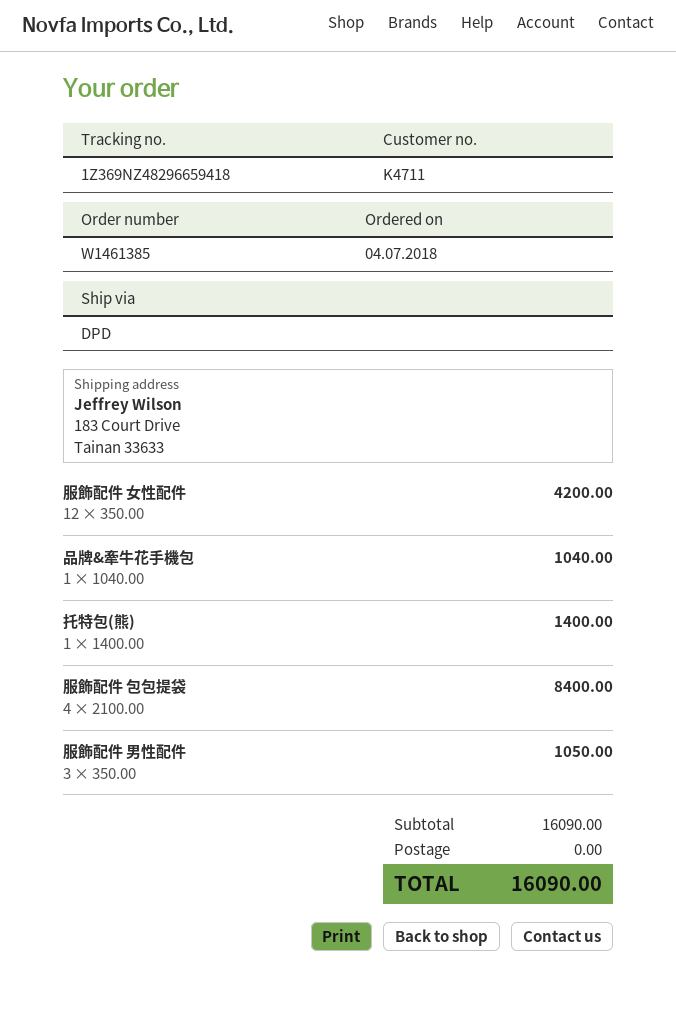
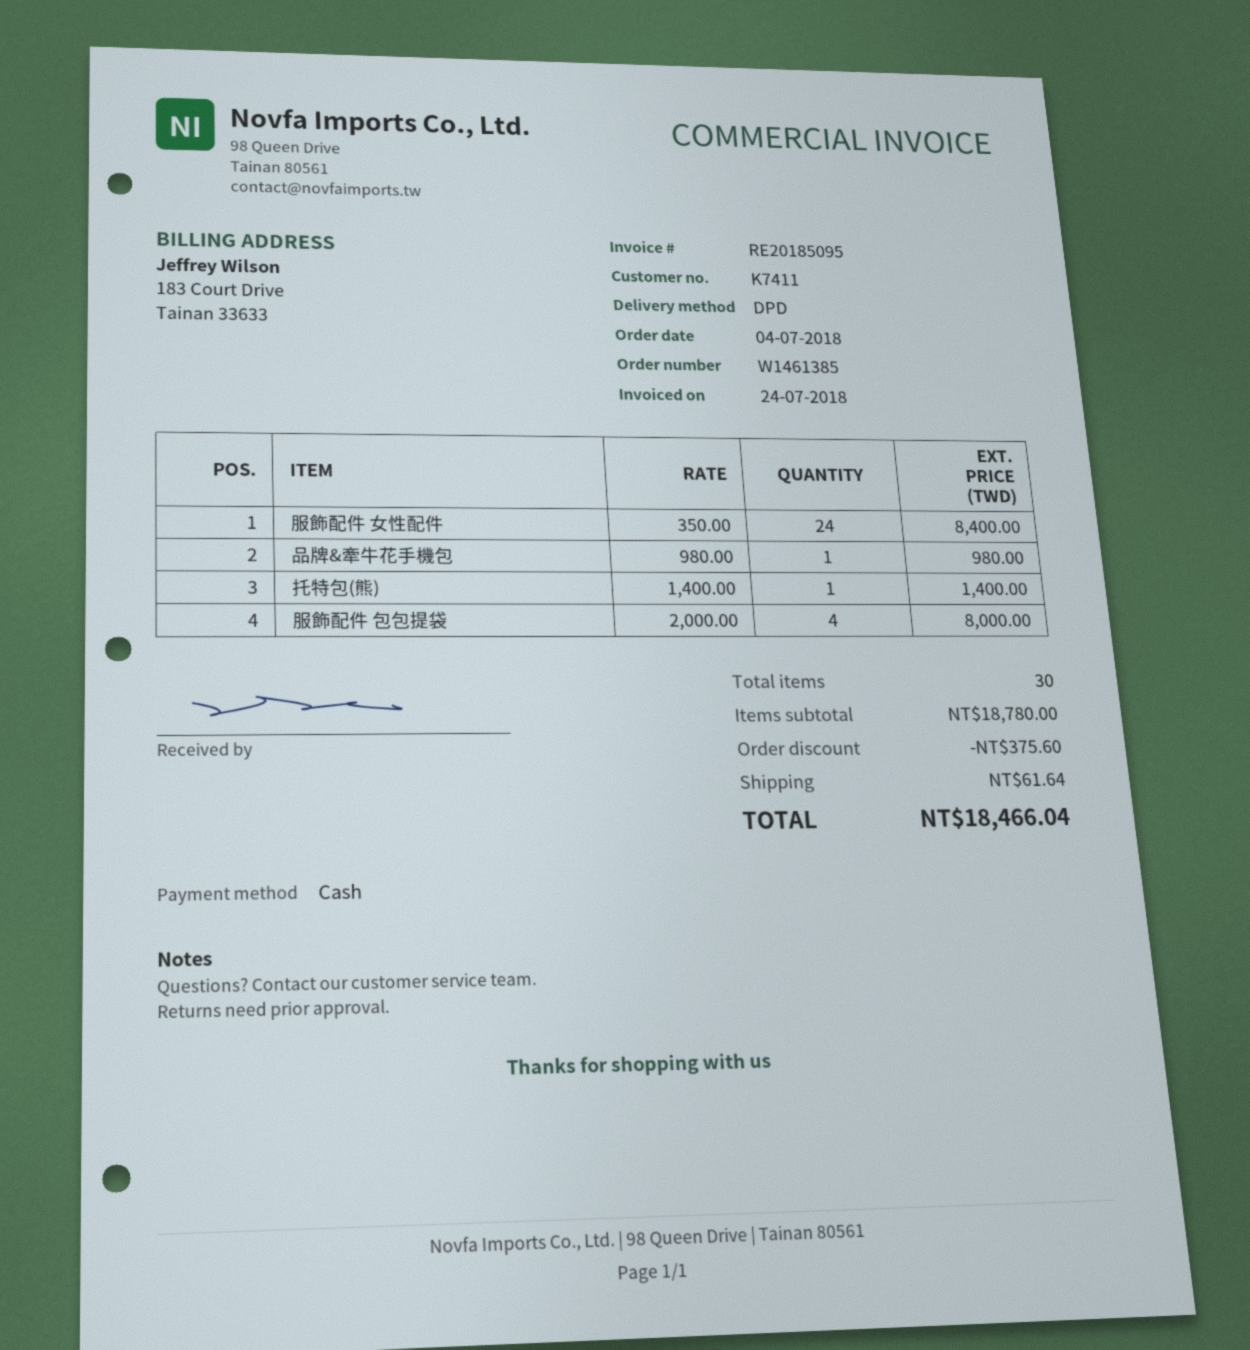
customer number: K4711 -> K7411
服飾配件 女性配件: 12 x 350.00 = 4200.00 -> 24 x 350.00 = 8400.00
品牌&牽牛花手機包: 1 x 1040.00 = 1040.00 -> 1 x 980.00 = 980.00
服飾配件 包包提袋: 4 x 2100.00 = 8400.00 -> 4 x 2000.00 = 8000.00
服飾配件 男性配件: 3 x 350.00 = 1050.00 -> none
subtotal: 16090.00 -> 18780.00
discount: none -> 375.60
shipping: 0.00 -> 61.64
total: 16090.00 -> 18466.04

